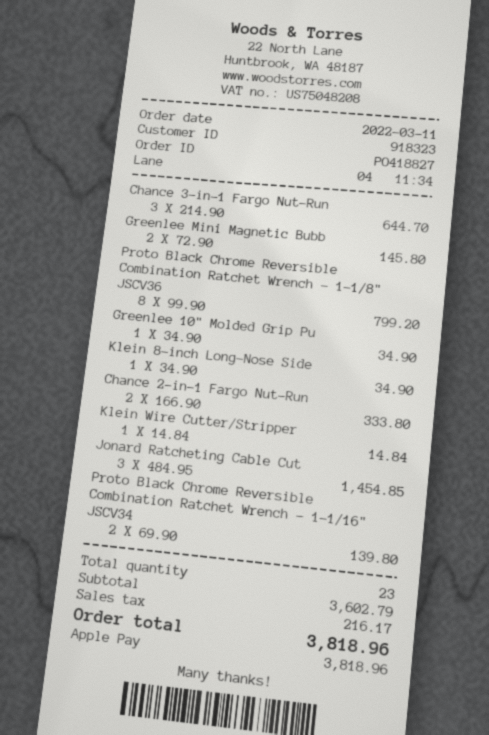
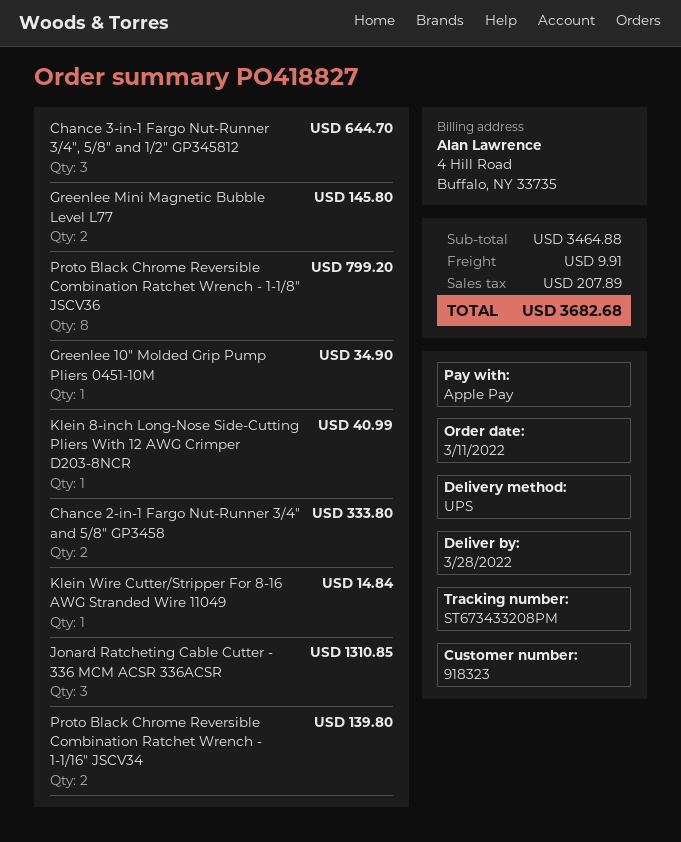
Klein 8-inch Long-Nose Side: 1 for 34.90 -> 1 for 40.99
Jonard Ratcheting Cable Cut: 3 for 1454.85 -> 3 for 1310.85
subtotal: 3602.79 -> 3464.88
shipping: none -> 9.91
tax: 216.17 -> 207.89
total: 3818.96 -> 3682.68

